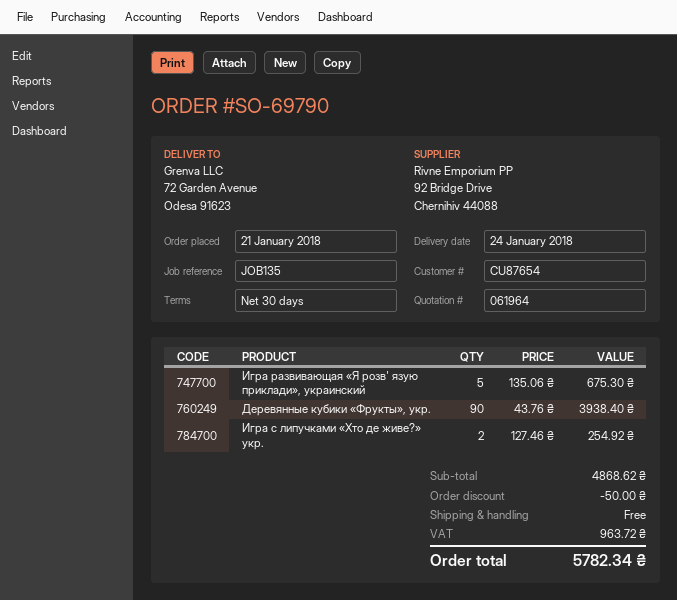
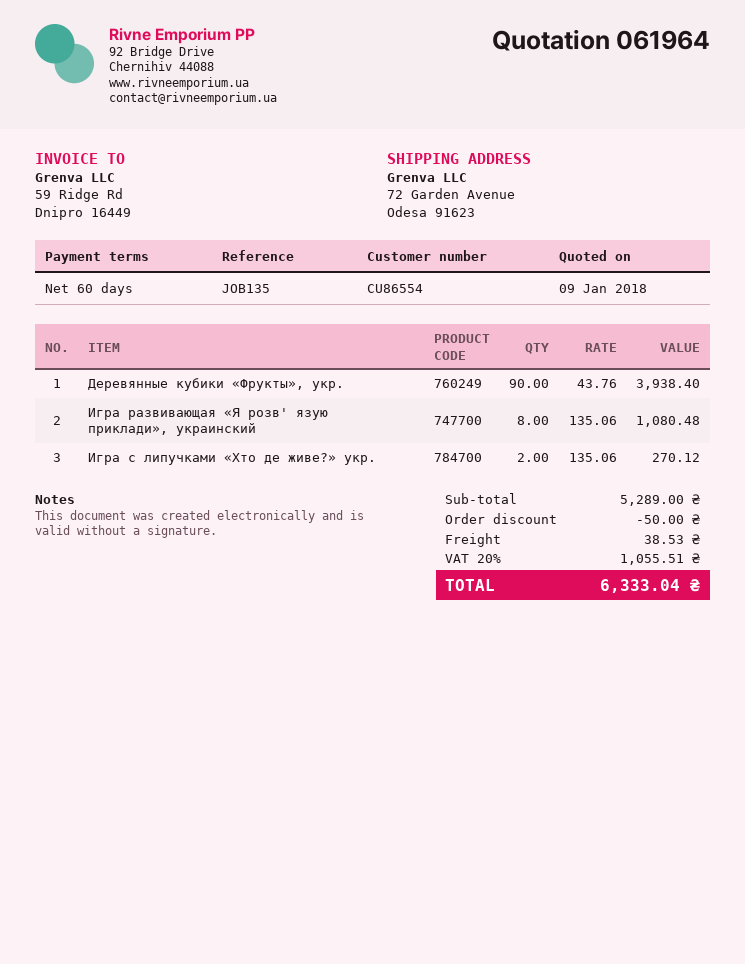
payment terms: 30 days -> 60 days
customer number: CU87654 -> CU86554
Игра развивающая «Я розв' язую приклади», украинский: 5 x 135.06 = 675.30 -> 8 x 135.06 = 1080.48
Игра с липучками «Хто де живе?» укр.: 2 x 127.46 = 254.92 -> 2 x 135.06 = 270.12
subtotal: 4868.62 -> 5289.00
shipping: 0.00 -> 38.53
tax: 963.72 -> 1055.51
total: 5782.34 -> 6333.04

